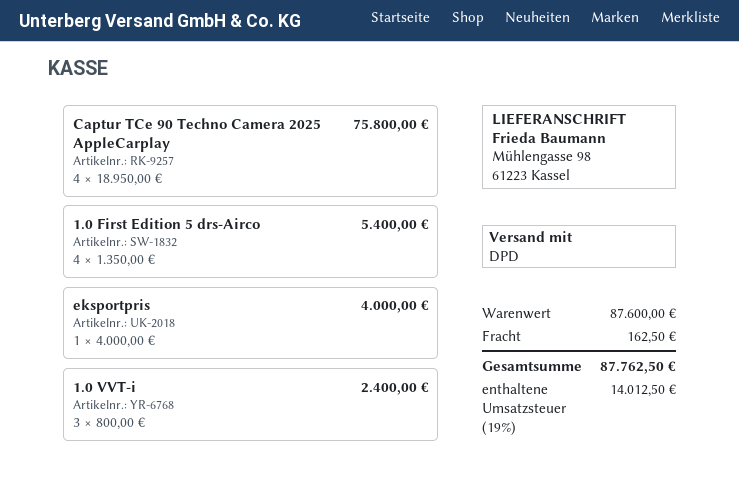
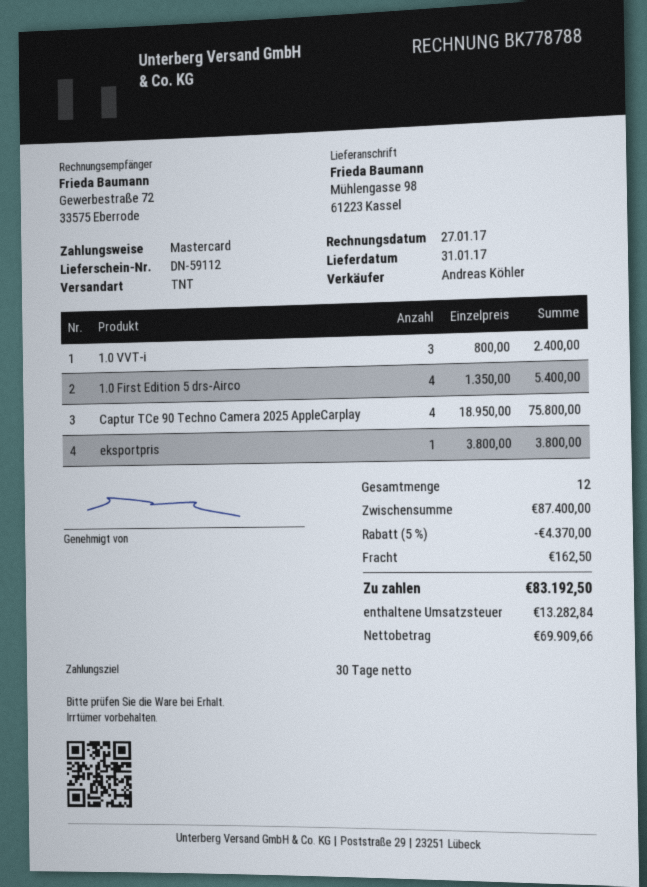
shipping method: DPD -> TNT
eksportpris: 1 x 4000.00 = 4000.00 -> 1 x 3800.00 = 3800.00
subtotal: 87600.00 -> 87400.00
discount: none -> 5% = 4370.00
tax: 14012.50 -> 13282.84
total: 87762.50 -> 83192.50

